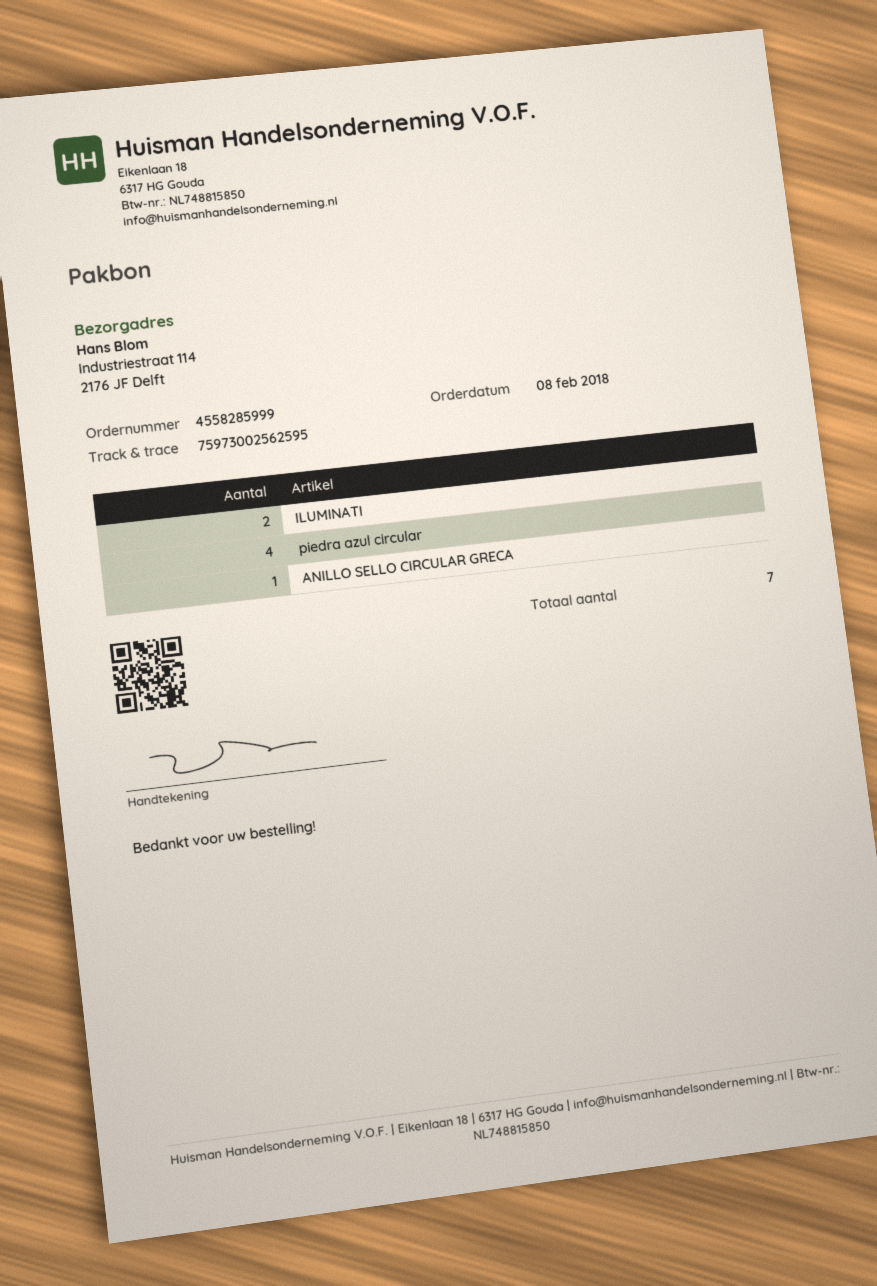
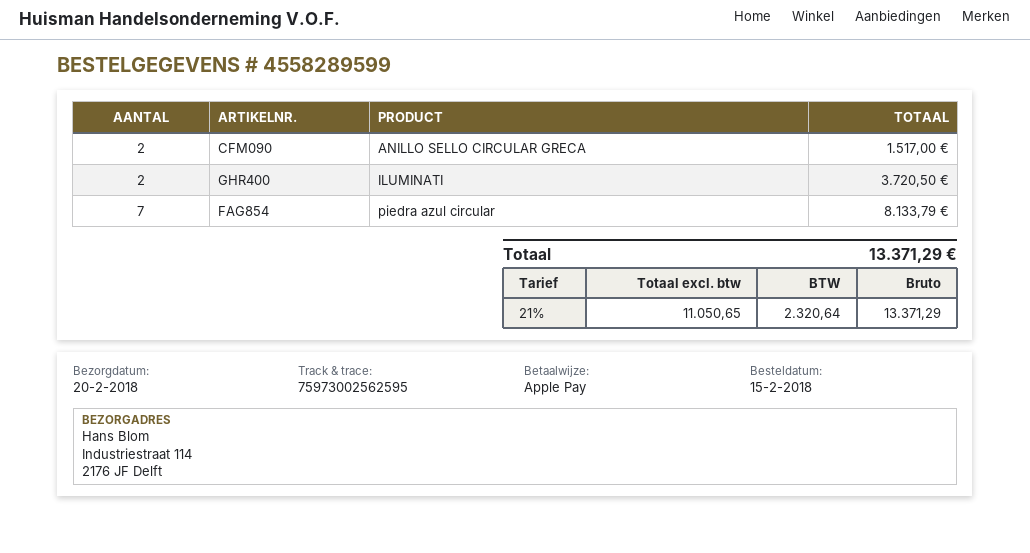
order number: 4558285999 -> 4558289599
order date: 2018-02-08 -> 2018-02-15
piedra azul circular: 4 -> 7
ANILLO SELLO CIRCULAR GRECA: 1 -> 2

